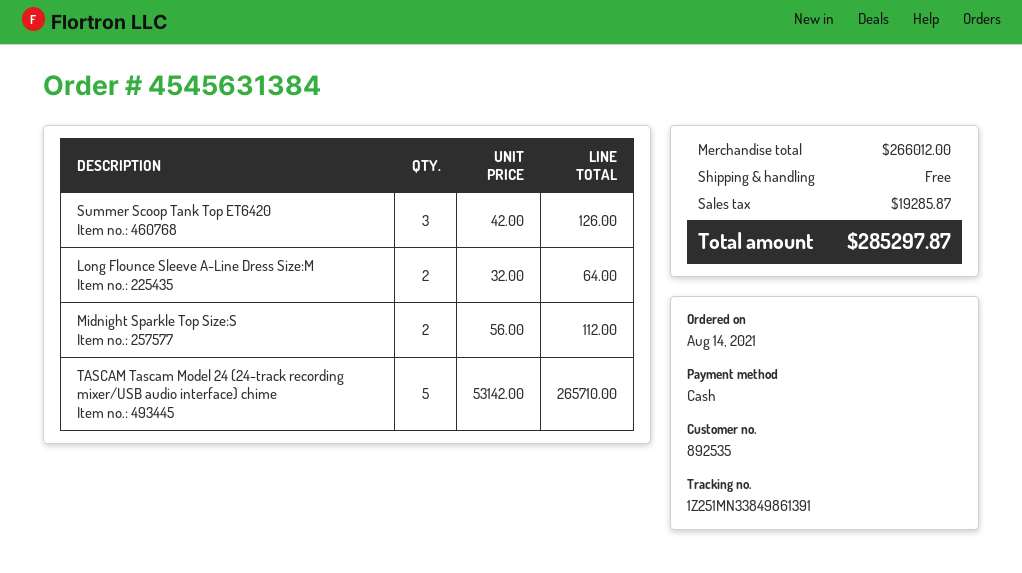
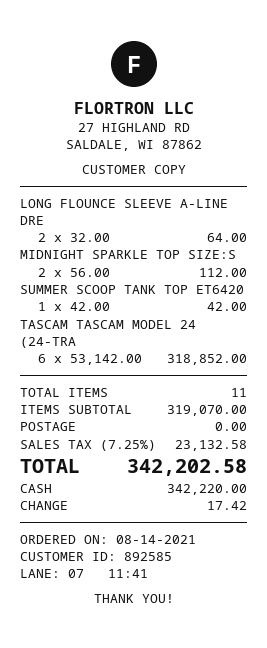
customer number: 892535 -> 892585
Summer Scoop Tank Top ET6420: 3 x 42.00 = 126.00 -> 1 x 42.00 = 42.00
TASCAM Tascam Model 24 (24-track recording mixer/USB audio interface) chime: 5 x 53142.00 = 265710.00 -> 6 x 53142.00 = 318852.00
subtotal: 266012.00 -> 319070.00
tax: 19285.87 -> 23132.58
total: 285297.87 -> 342202.58

